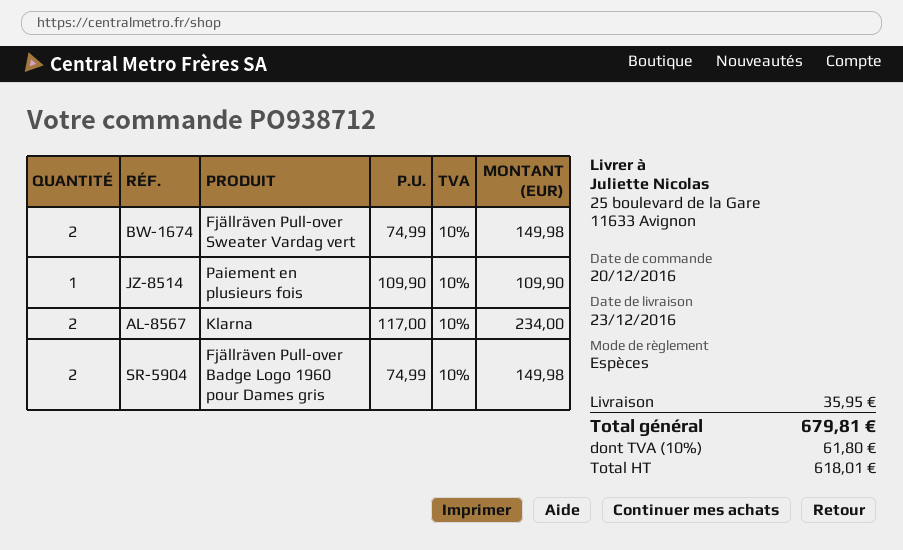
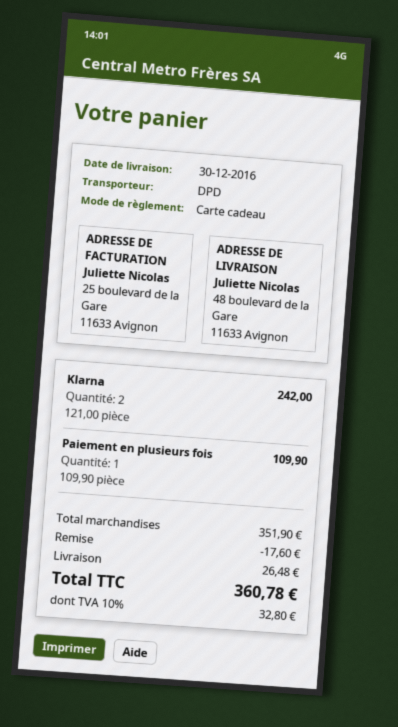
delivery date: 2016-12-23 -> 2016-12-30
payment method: cash -> gift card
ship to: 25 boulevard de la Gare, 11633 Avignon -> 48 boulevard de la Gare, 11633 Avignon
Fjällräven Pull-over Sweater Vardag vert: 2 x 74.99 = 149.98 -> none
Klarna: 2 x 117.00 = 234.00 -> 2 x 121.00 = 242.00
Fjällräven Pull-over Badge Logo 1960 pour Dames gris: 2 x 74.99 = 149.98 -> none
discount: none -> 17.60
shipping: 35.95 -> 26.48
tax: 10% = 61.80 -> 10% = 32.80
total: 679.81 -> 360.78

